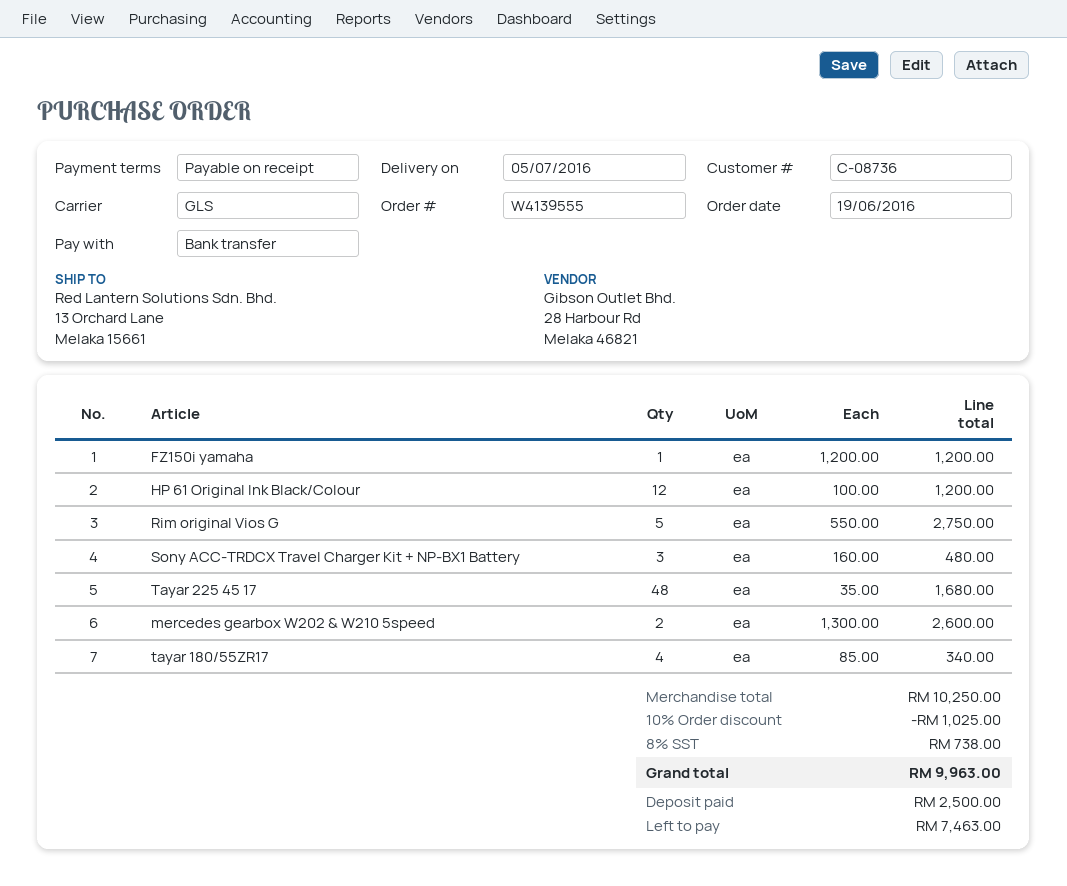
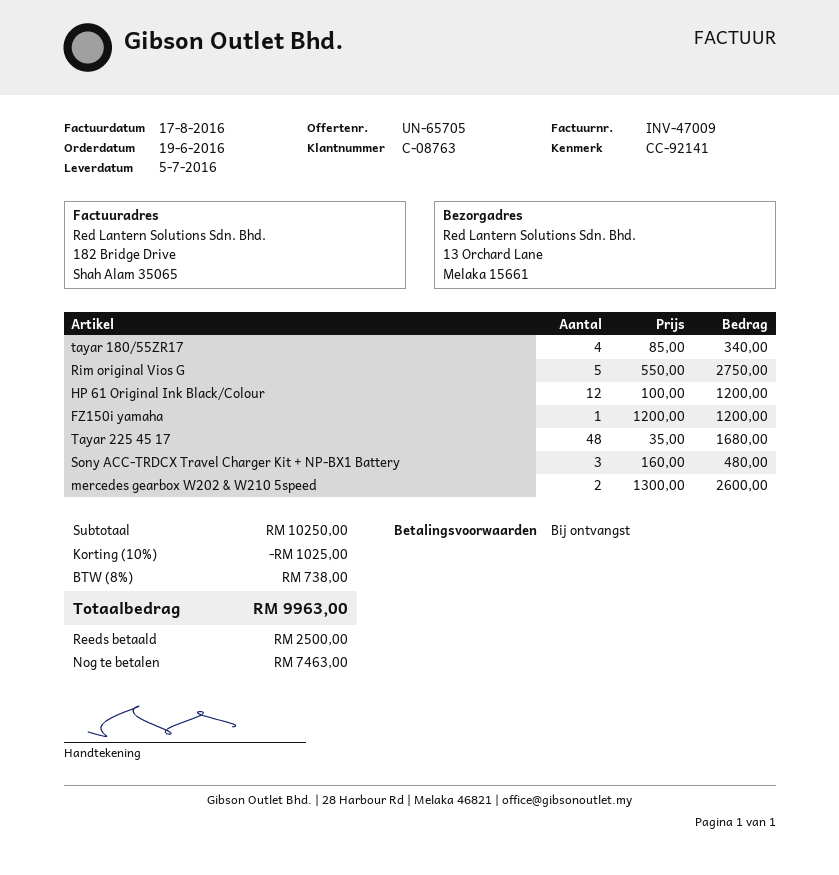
customer number: C-08736 -> C-08763

